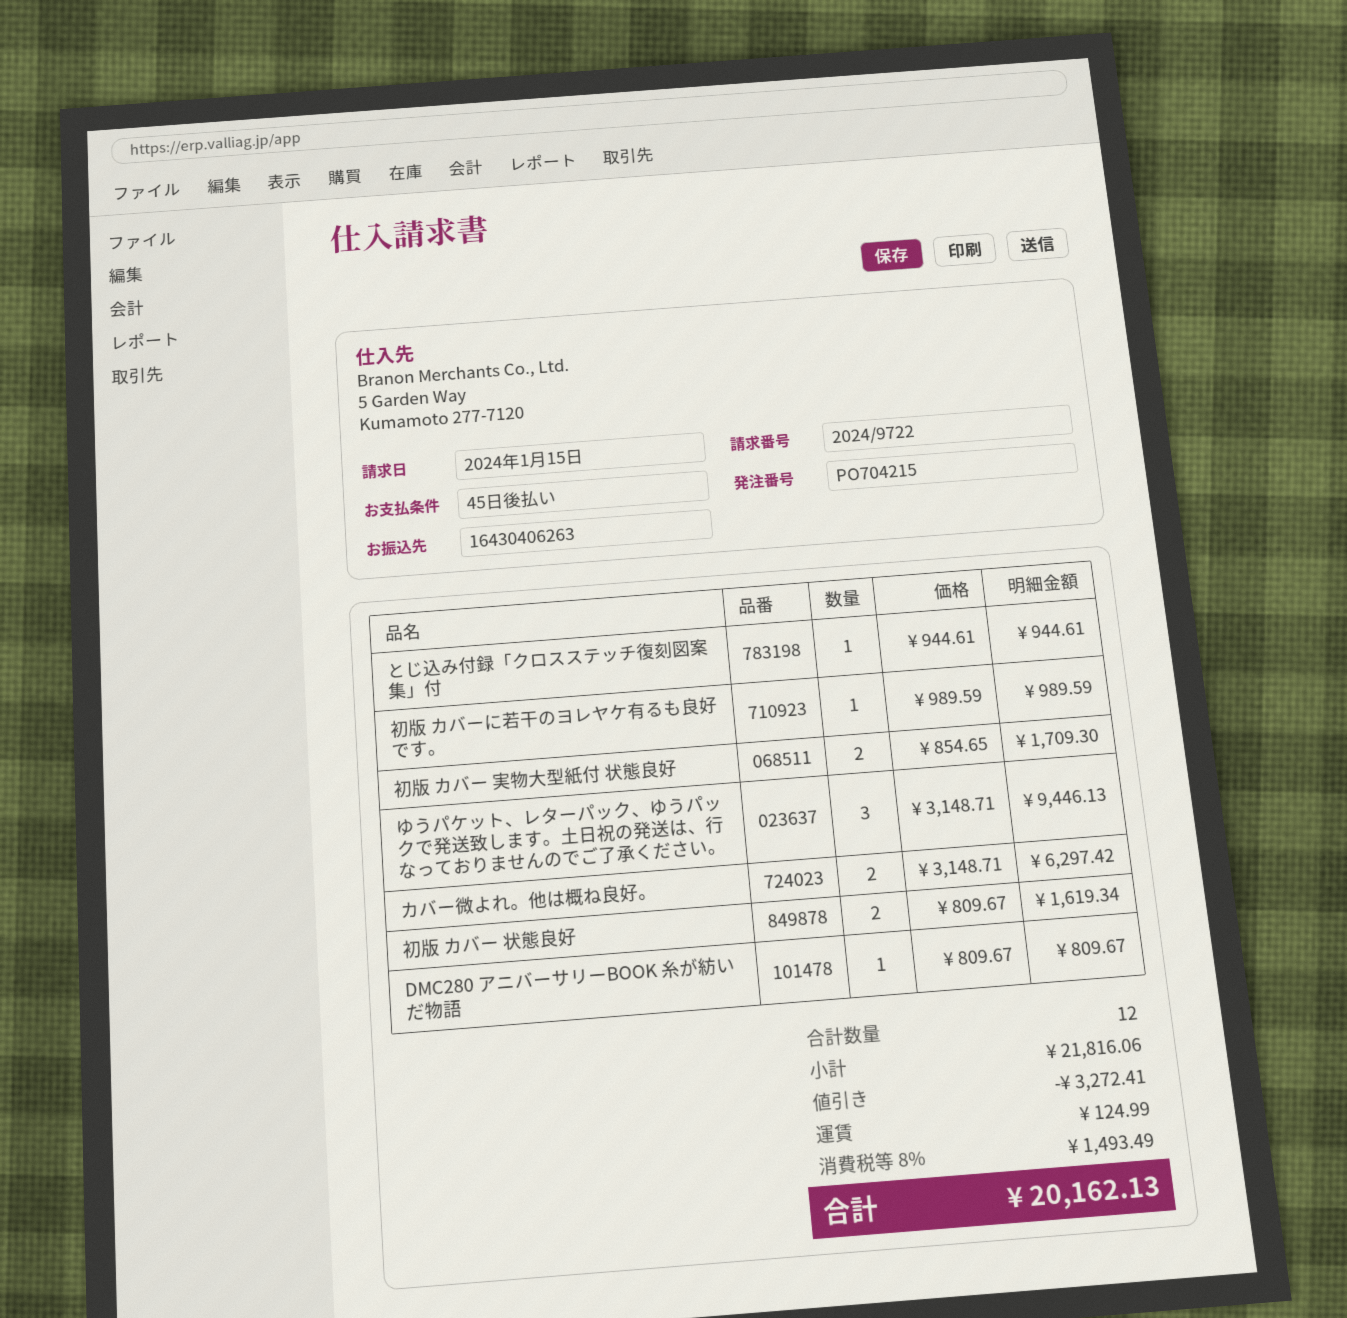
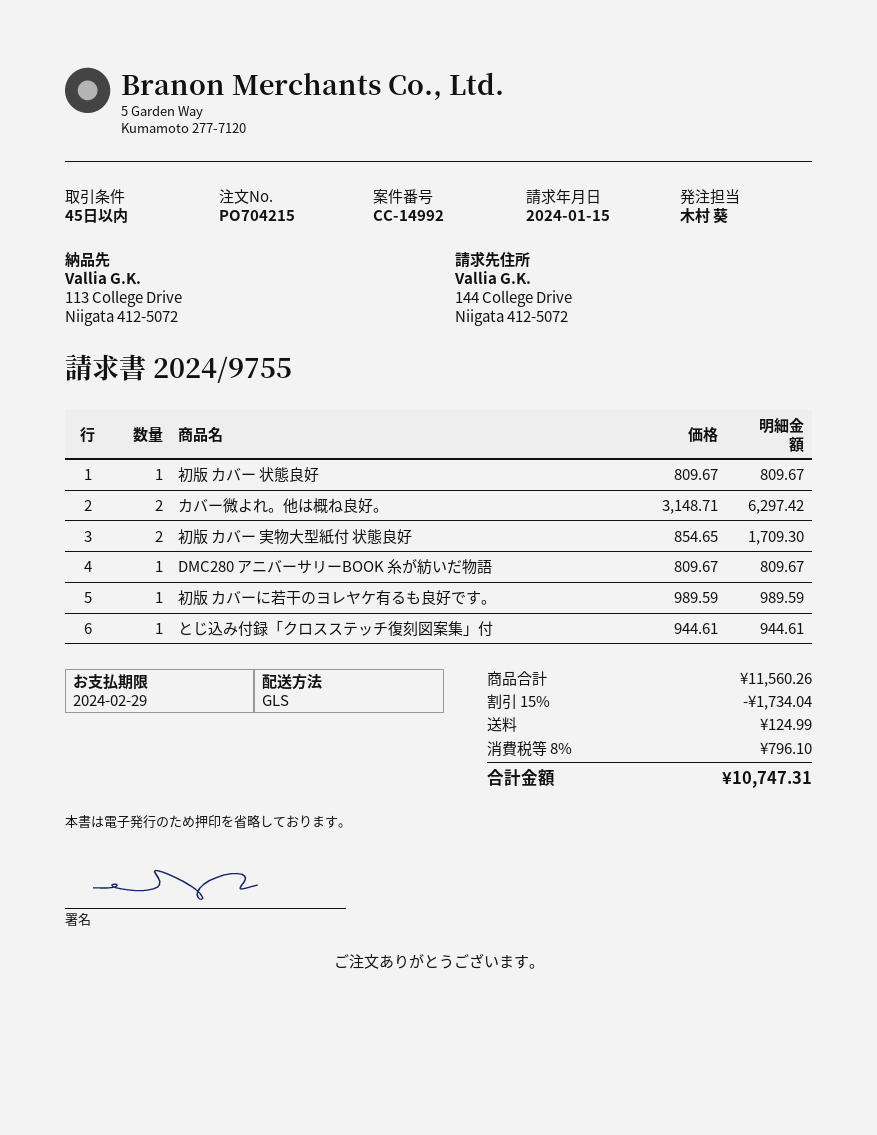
invoice number: 2024/9722 -> 2024/9755
ゆうパケット、レターパック、ゆうパックで発送致します。土日祝の発送は、行なっておりませんのでご了承ください。: 3 x 3148.71 = 9446.13 -> none
初版 カバー 状態良好: 2 x 809.67 = 1619.34 -> 1 x 809.67 = 809.67
subtotal: 21816.06 -> 11560.26
discount: 3272.41 -> 1734.04
tax: 8% = 1493.49 -> 8% = 796.10
total: 20162.13 -> 10747.31

